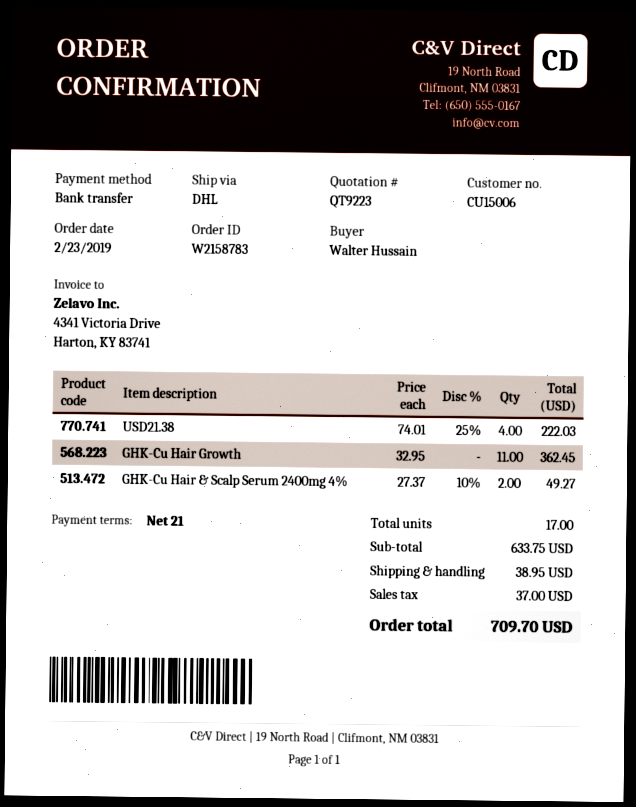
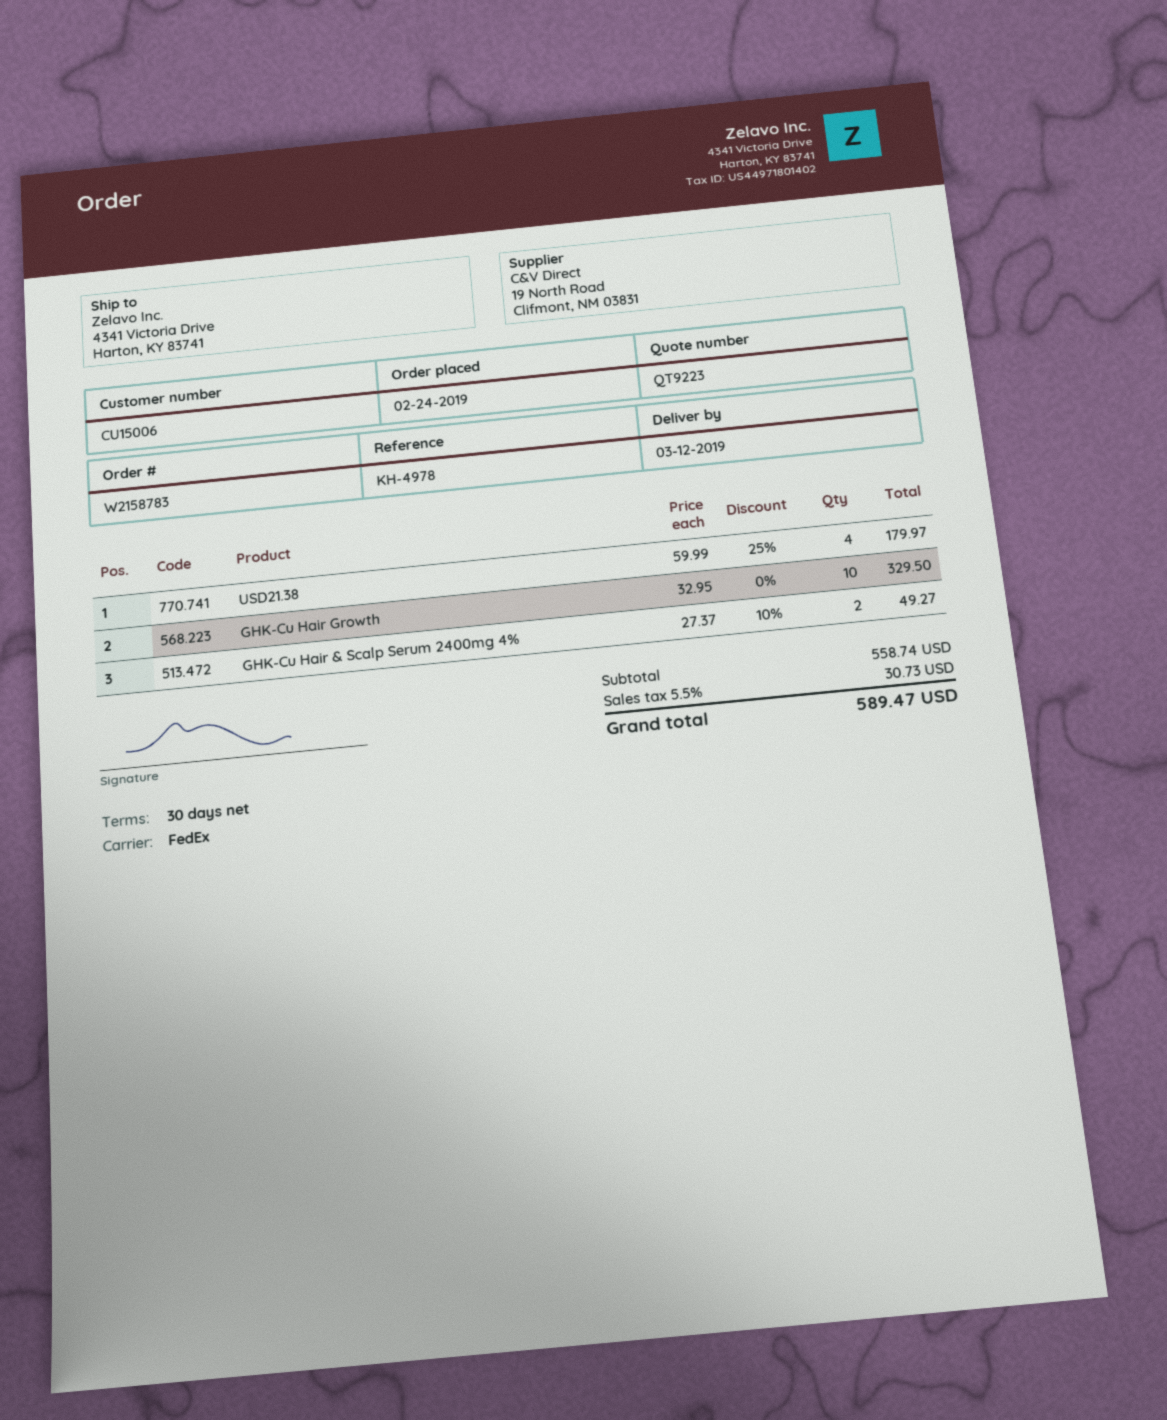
order date: 2019-02-23 -> 2019-02-24
payment terms: 21 days -> 30 days
shipping method: DHL -> FedEx
USD21.38: 4 x 74.01 - 25% = 222.03 -> 4 x 59.99 - 25% = 179.97
GHK-Cu Hair Growth: 11 x 32.95 = 362.45 -> 10 x 32.95 = 329.50
subtotal: 633.75 -> 558.74
shipping: 38.95 -> none
tax: 37.00 -> 30.73
total: 709.70 -> 589.47

